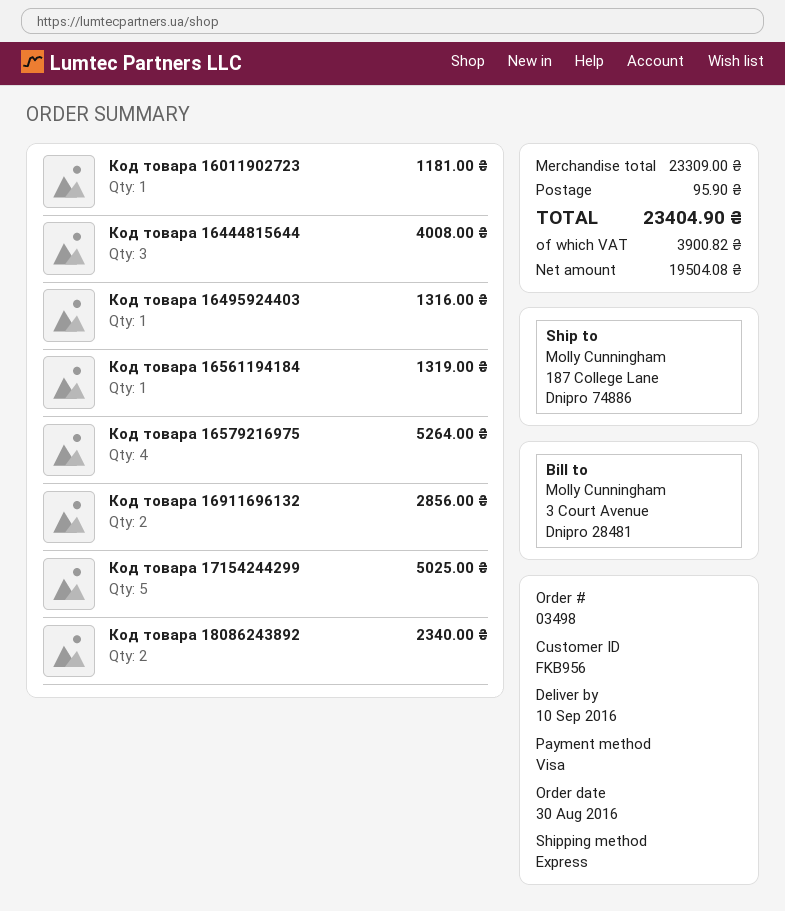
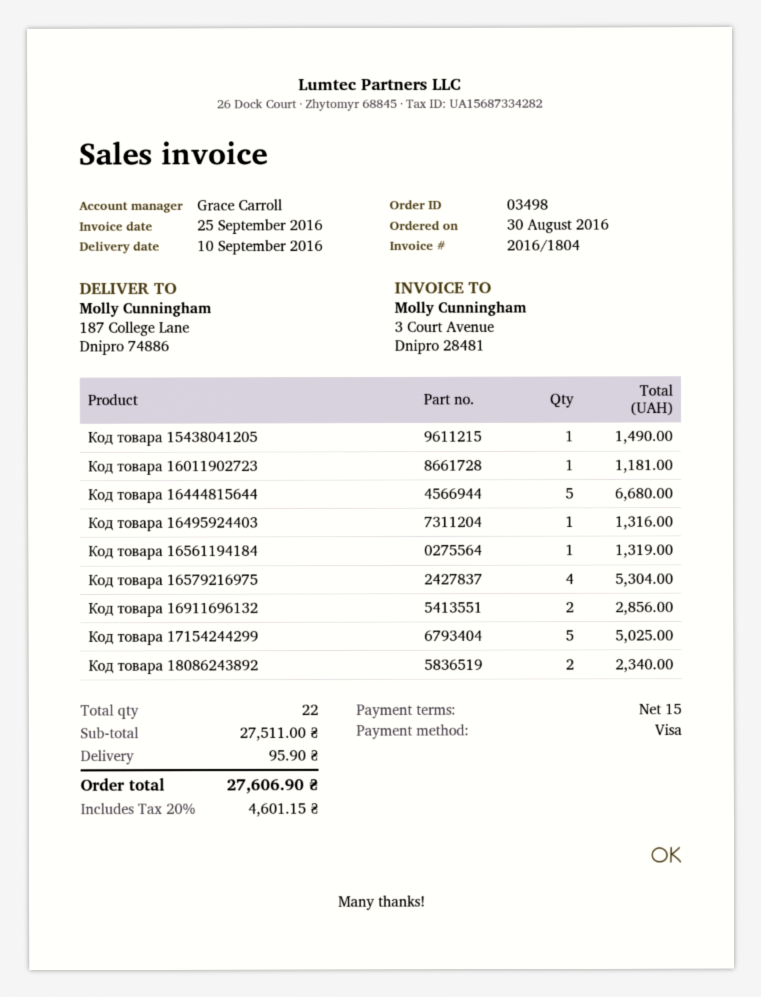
Код товара 16444815644: 3 for 4008.00 -> 5 for 6680.00
Код товара 16579216975: 4 for 5264.00 -> 4 for 5304.00
Код товара 15438041205: none -> 1 for 1490.00
subtotal: 23309.00 -> 27511.00
tax: 3900.82 -> 4601.15
total: 23404.90 -> 27606.90

